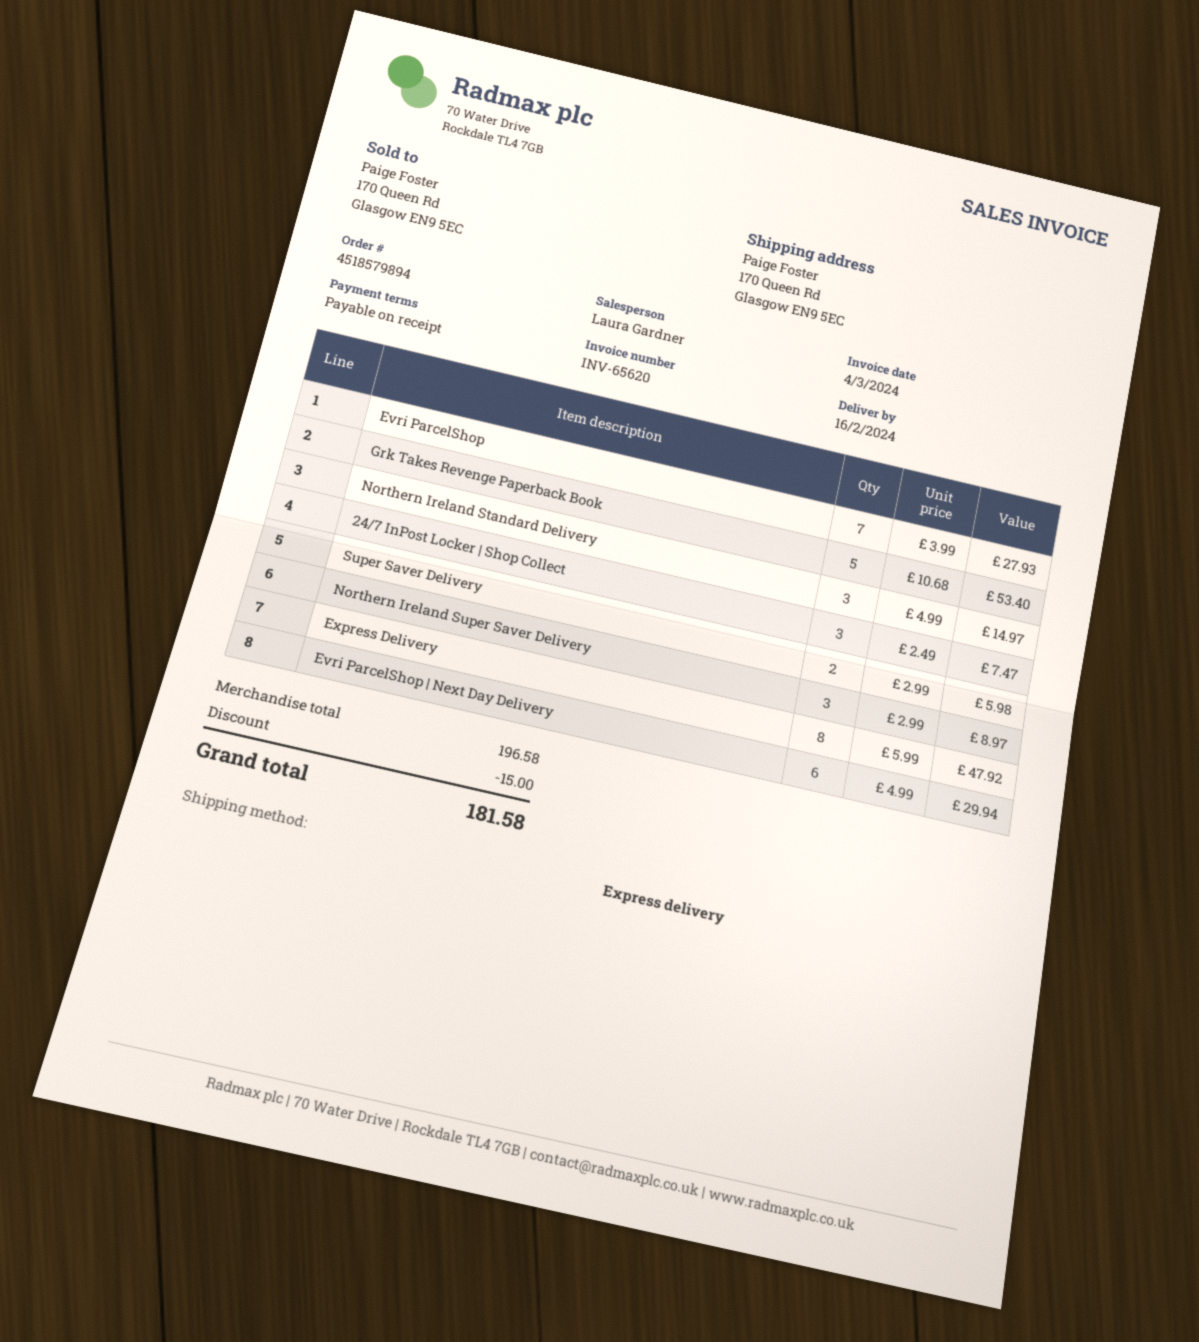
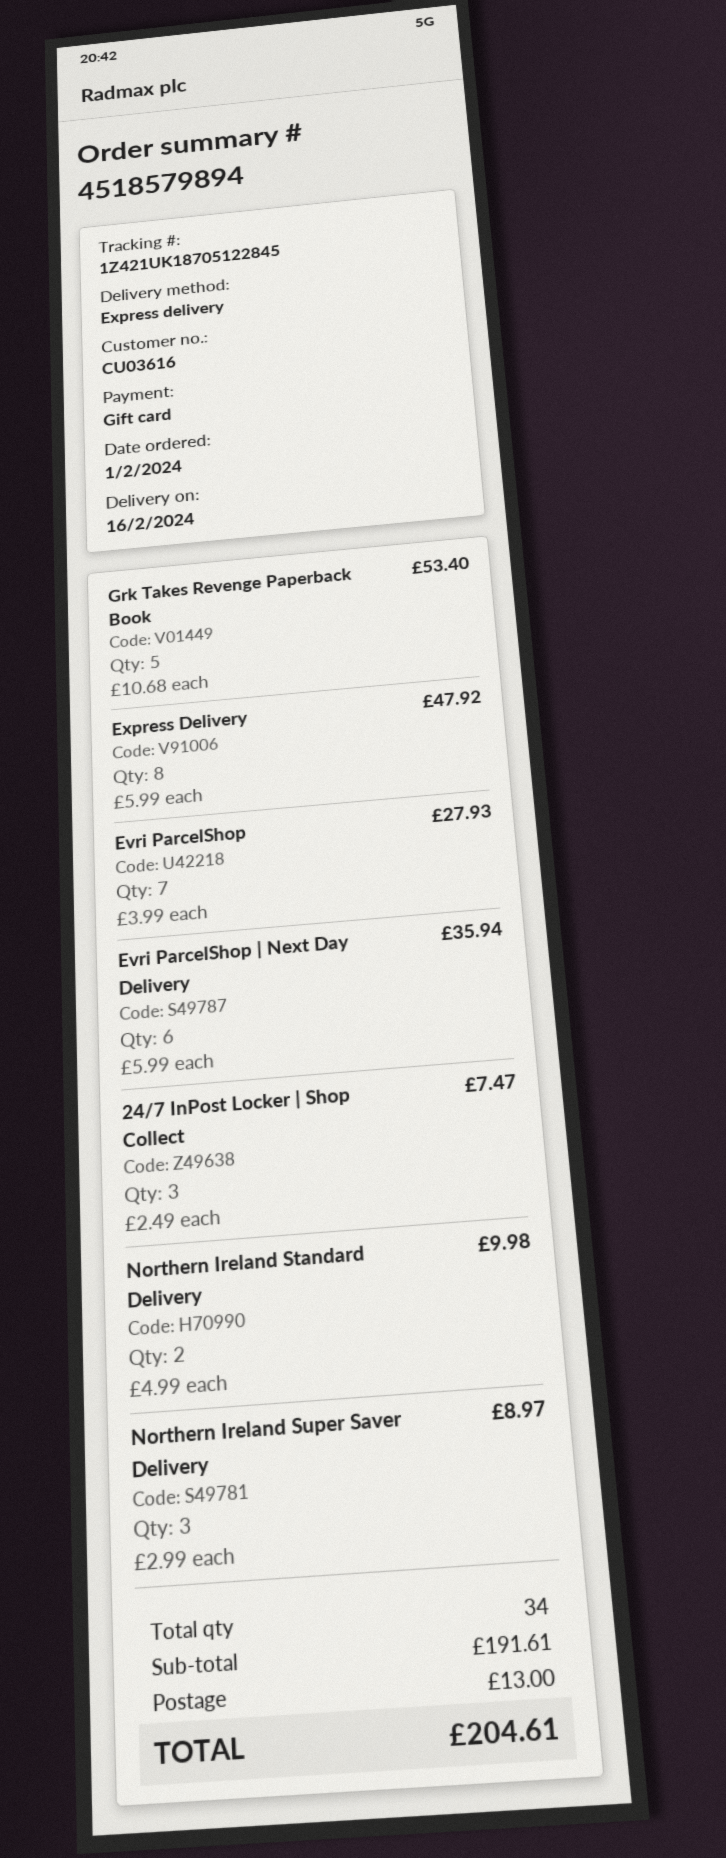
Northern Ireland Standard Delivery: 3 x 4.99 = 14.97 -> 2 x 4.99 = 9.98
Super Saver Delivery: 2 x 2.99 = 5.98 -> none
Evri ParcelShop | Next Day Delivery: 6 x 4.99 = 29.94 -> 6 x 5.99 = 35.94
subtotal: 196.58 -> 191.61
discount: 15.00 -> none
shipping: none -> 13.00
total: 181.58 -> 204.61

